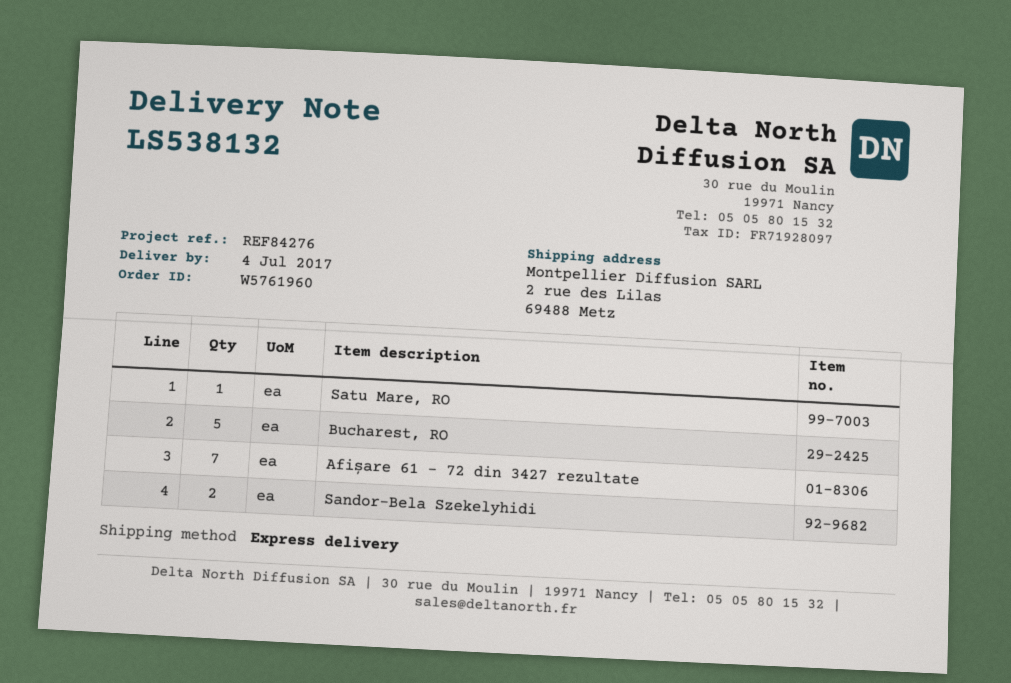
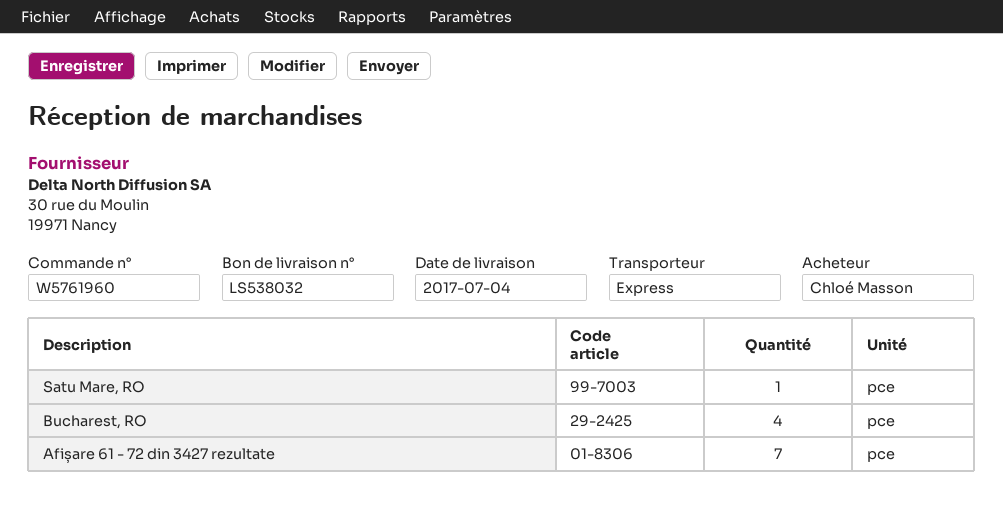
delivery note number: LS538132 -> LS538032
Bucharest, RO: 5 -> 4
Sandor-Bela Szekelyhidi: 2 -> none

